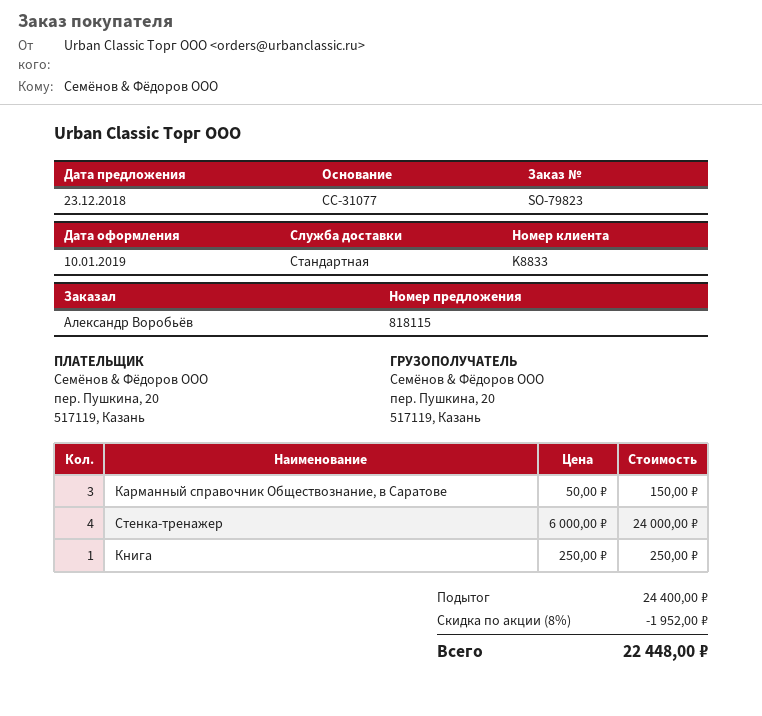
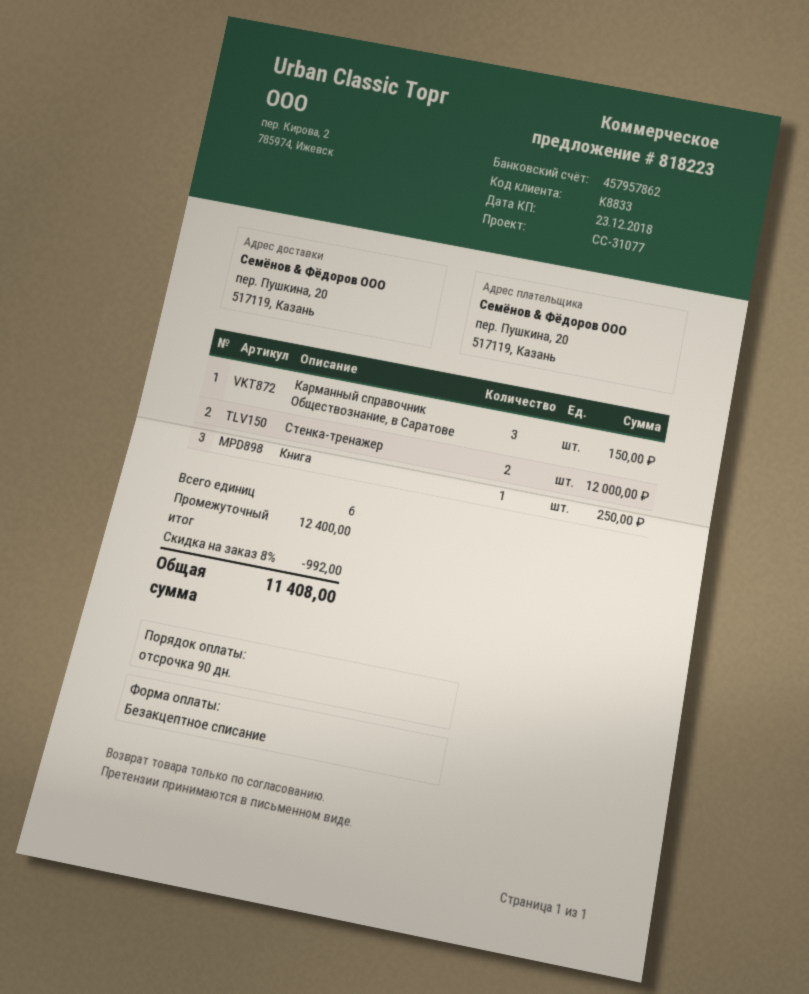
quote number: 818115 -> 818223
Стенка-тренажер: 4 for 24000.00 -> 2 for 12000.00
subtotal: 24400.00 -> 12400.00
discount: 8% = 1952.00 -> 8% = 992.00
total: 22448.00 -> 11408.00

